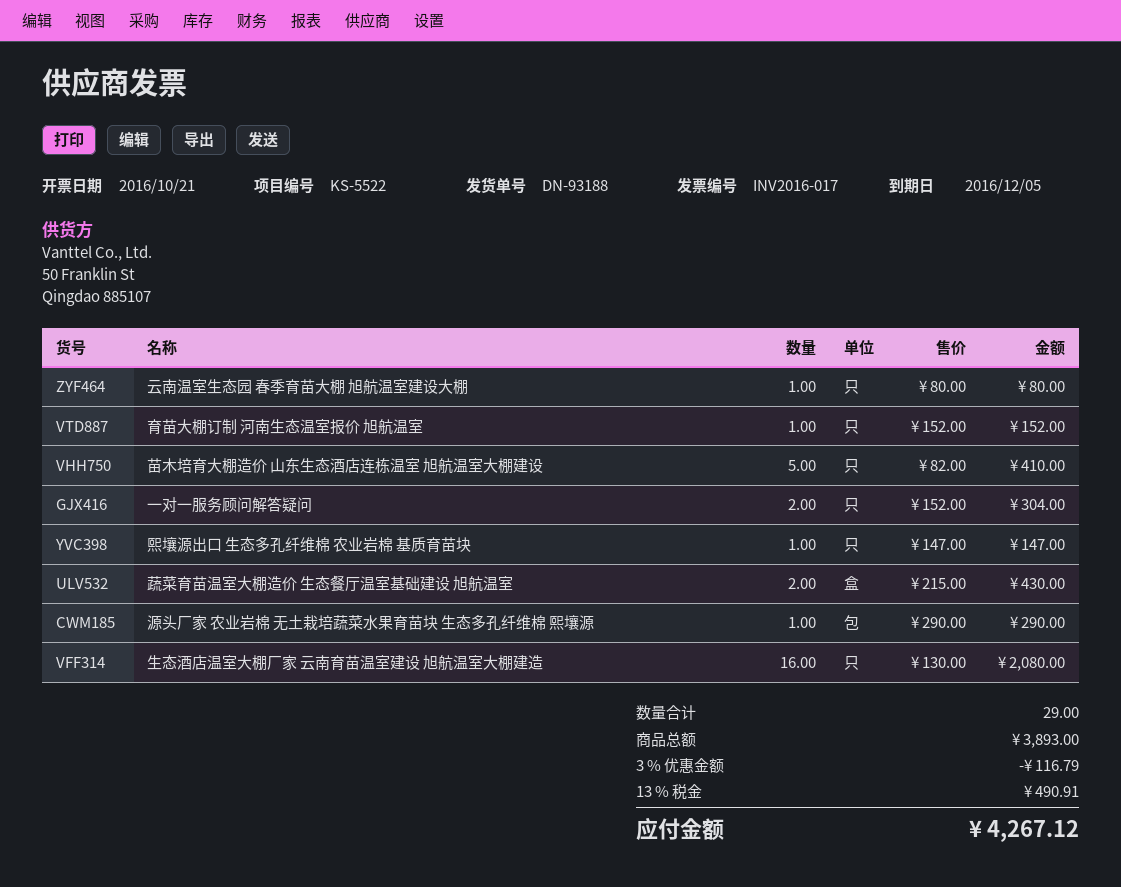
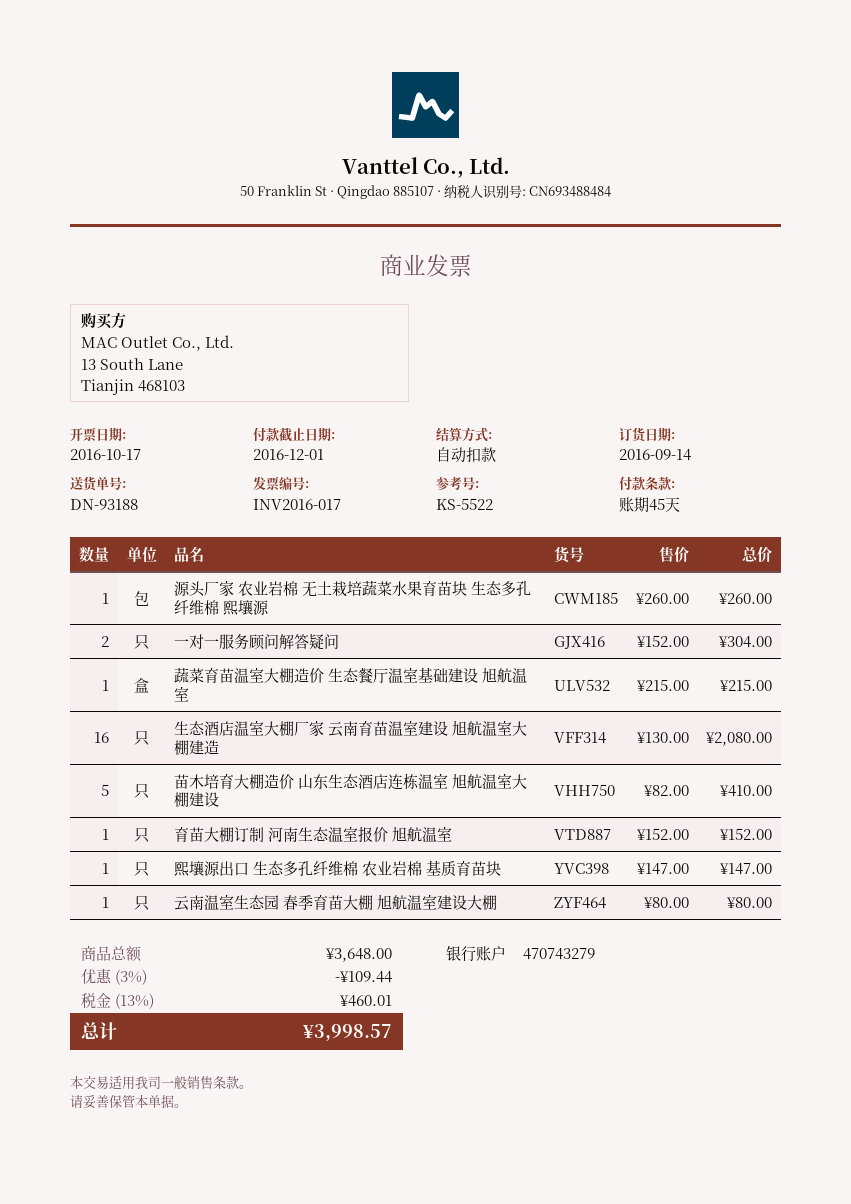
invoice date: 2016-10-21 -> 2016-10-17
due date: 2016-12-05 -> 2016-12-01
蔬菜育苗温室大棚造价 生态餐厅温室基础建设 旭航温室: 2 x 215.00 = 430.00 -> 1 x 215.00 = 215.00
源头厂家 农业岩棉 无土栽培蔬菜水果育苗块 生态多孔纤维棉 熙壤源: 1 x 290.00 = 290.00 -> 1 x 260.00 = 260.00
subtotal: 3893.00 -> 3648.00
discount: 3% = 116.79 -> 3% = 109.44
tax: 13% = 490.91 -> 13% = 460.01
total: 4267.12 -> 3998.57

